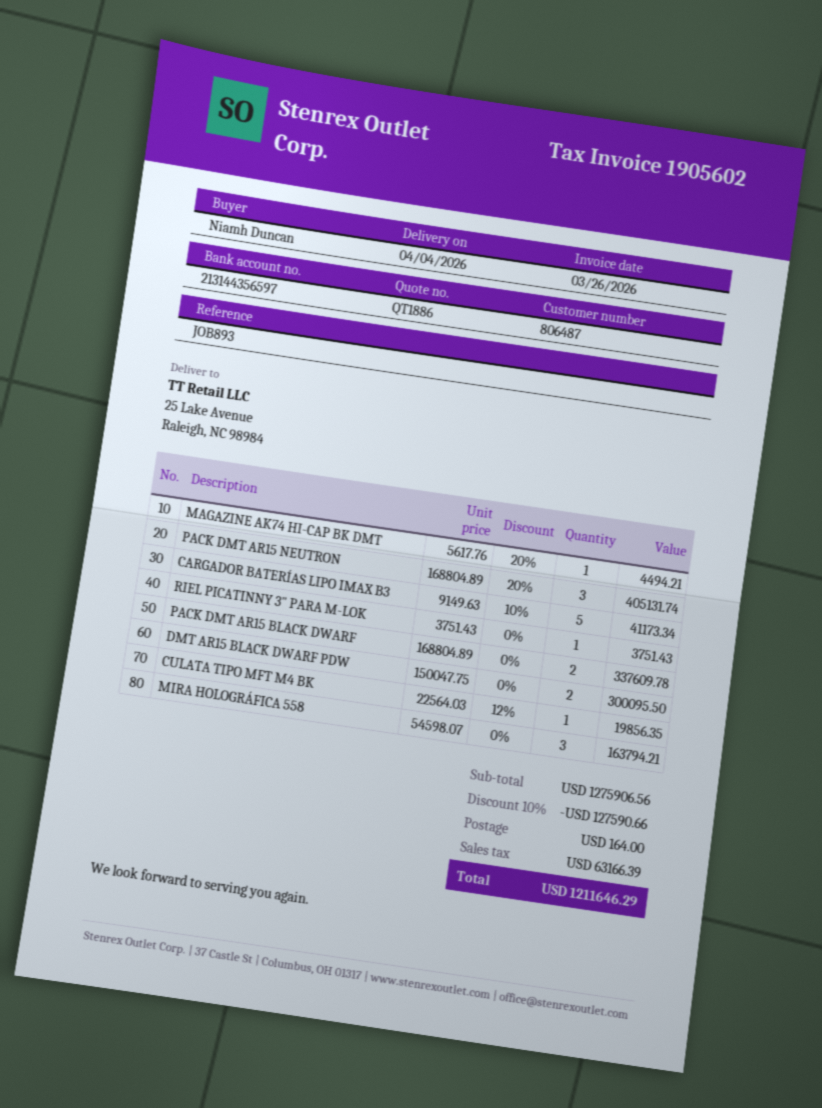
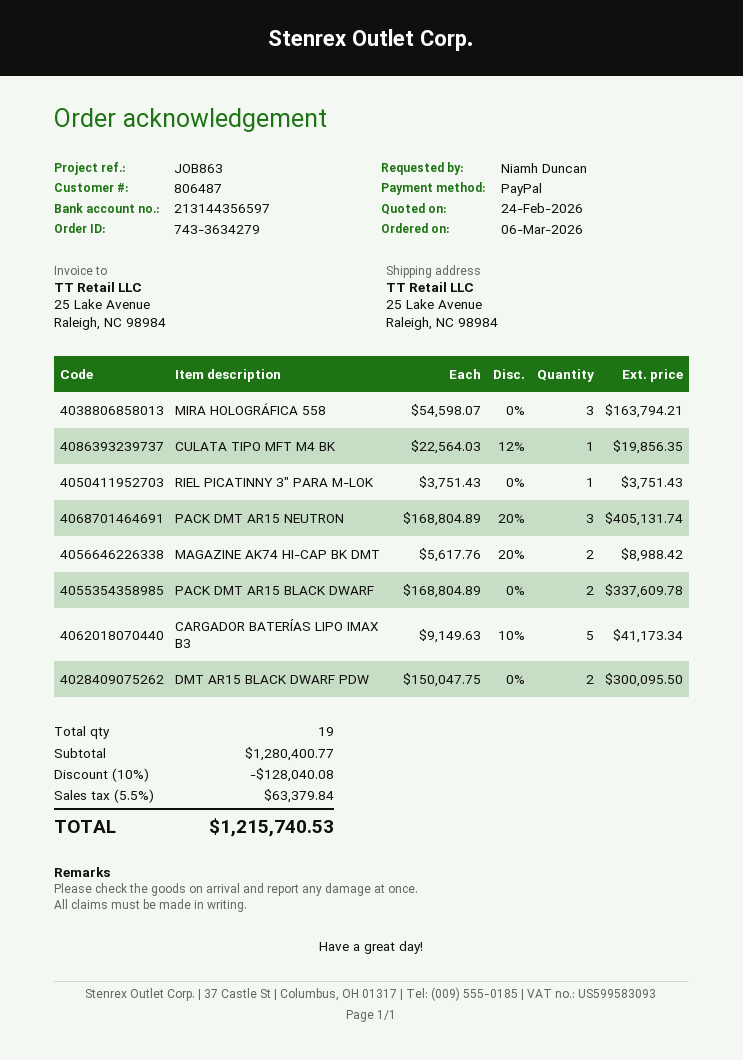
reference: JOB893 -> JOB863
MAGAZINE AK74 HI-CAP BK DMT: 1 x 5617.76 - 20% = 4494.21 -> 2 x 5617.76 - 20% = 8988.42
subtotal: 1275906.56 -> 1280400.77
discount: 10% = 127590.66 -> 10% = 128040.08
shipping: 164.00 -> none
tax: 63166.39 -> 63379.84
total: 1211646.29 -> 1215740.53

